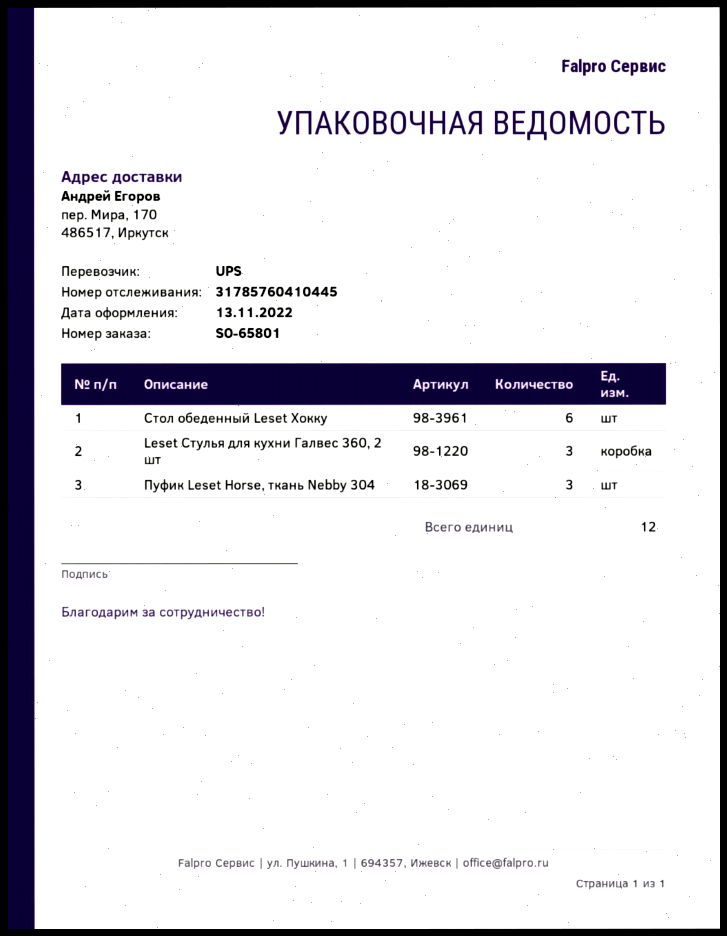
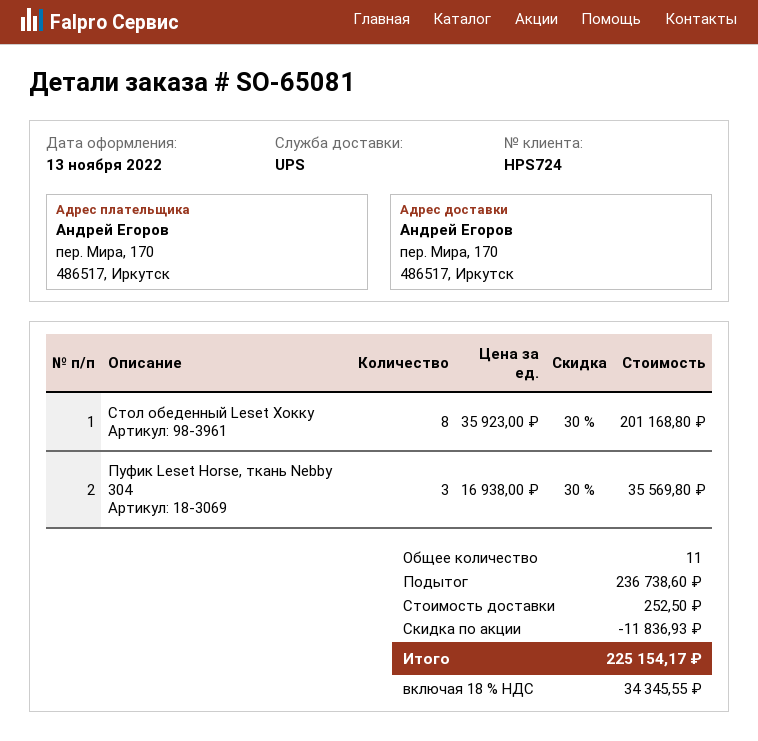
order number: SO-65801 -> SO-65081
Стол обеденный Leset Хокку: 6 -> 8
Leset Стулья для кухни Галвес 360, 2 шт: 3 -> none
total quantity: 12 -> 11

